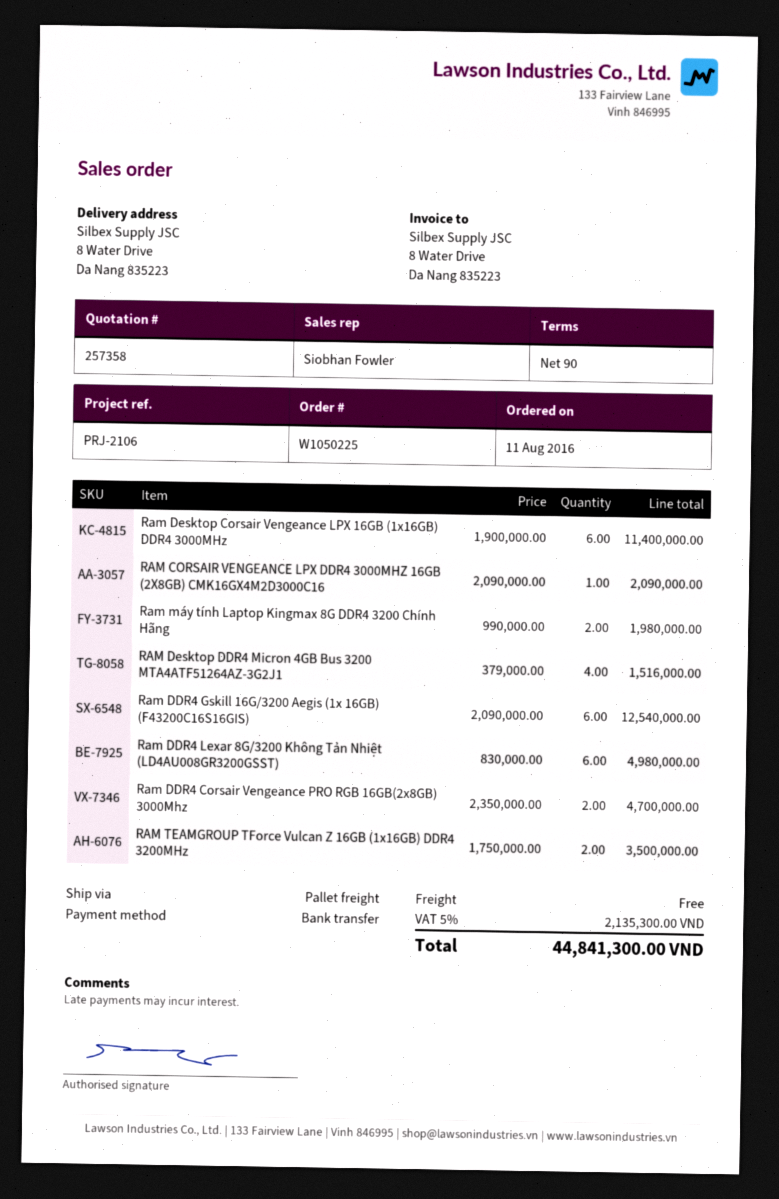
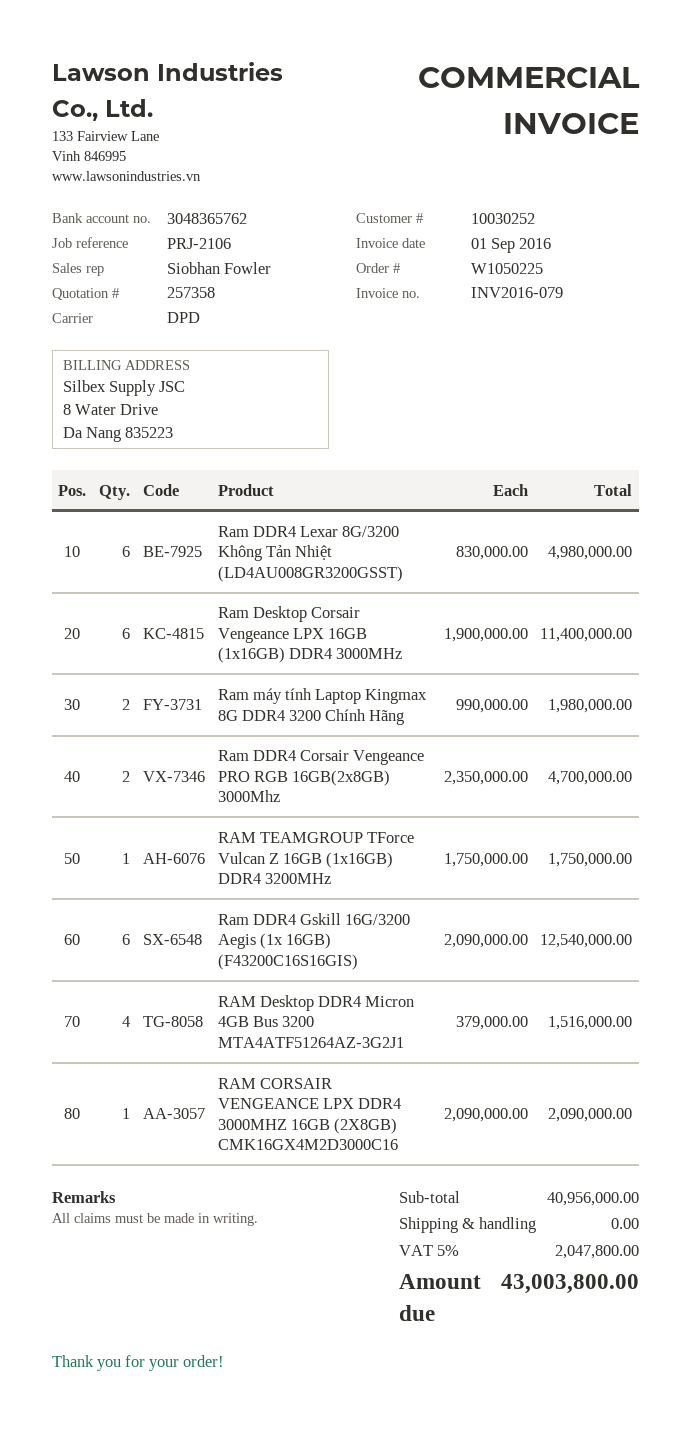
shipping method: pallet freight -> DPD
RAM TEAMGROUP TForce Vulcan Z 16GB (1x16GB) DDR4 3200MHz: 2 x 1750000.00 = 3500000.00 -> 1 x 1750000.00 = 1750000.00
tax: 5% = 2135300.00 -> 5% = 2047800.00
total: 44841300.00 -> 43003800.00

